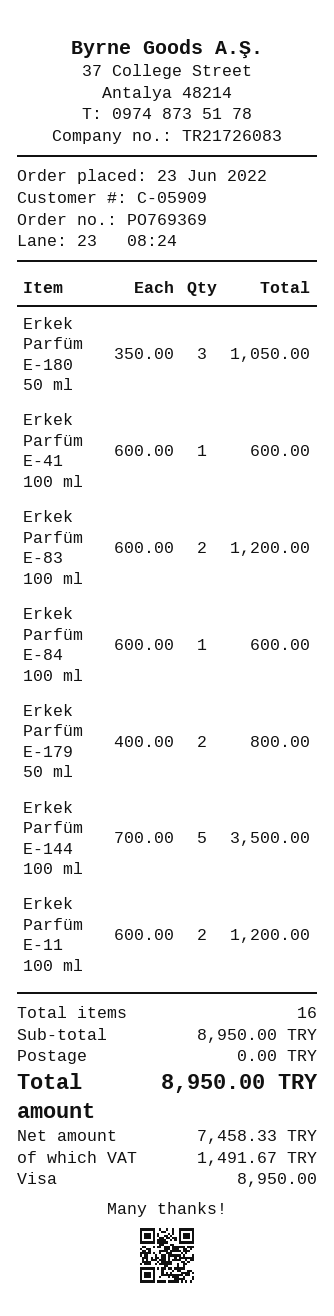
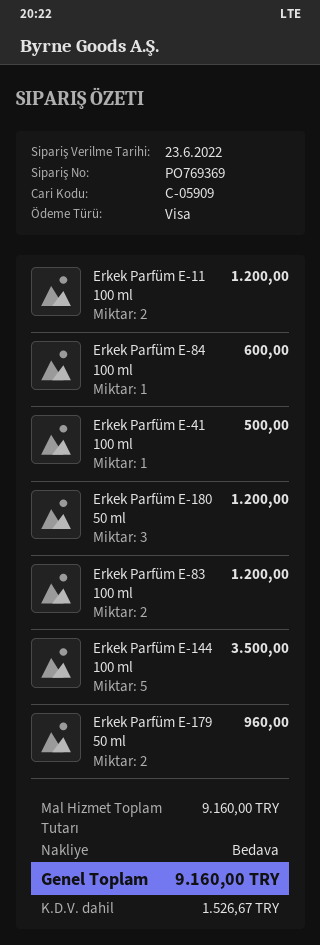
Erkek Parfüm E-180 50 ml: 3 for 1050.00 -> 3 for 1200.00
Erkek Parfüm E-41 100 ml: 1 for 600.00 -> 1 for 500.00
Erkek Parfüm E-179 50 ml: 2 for 800.00 -> 2 for 960.00
subtotal: 8950.00 -> 9160.00
tax: 1491.67 -> 1526.67
total: 8950.00 -> 9160.00

